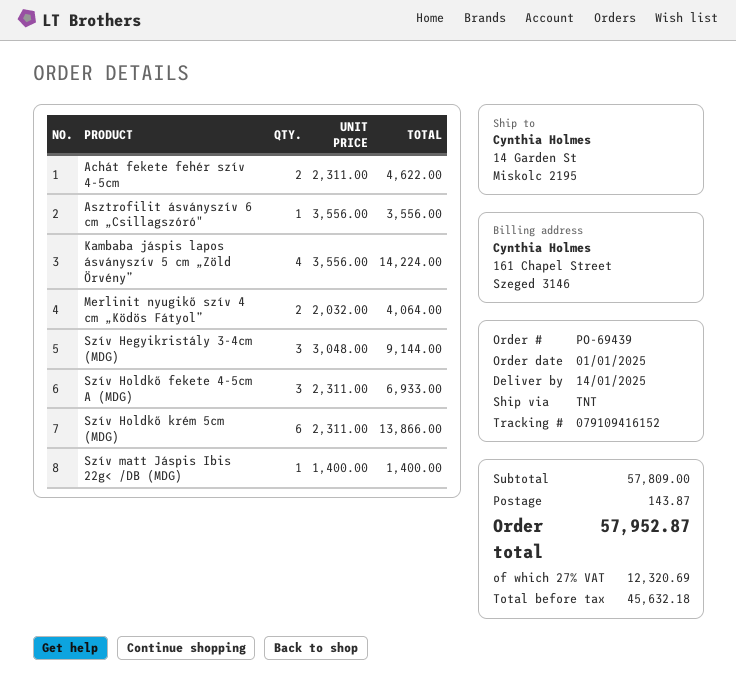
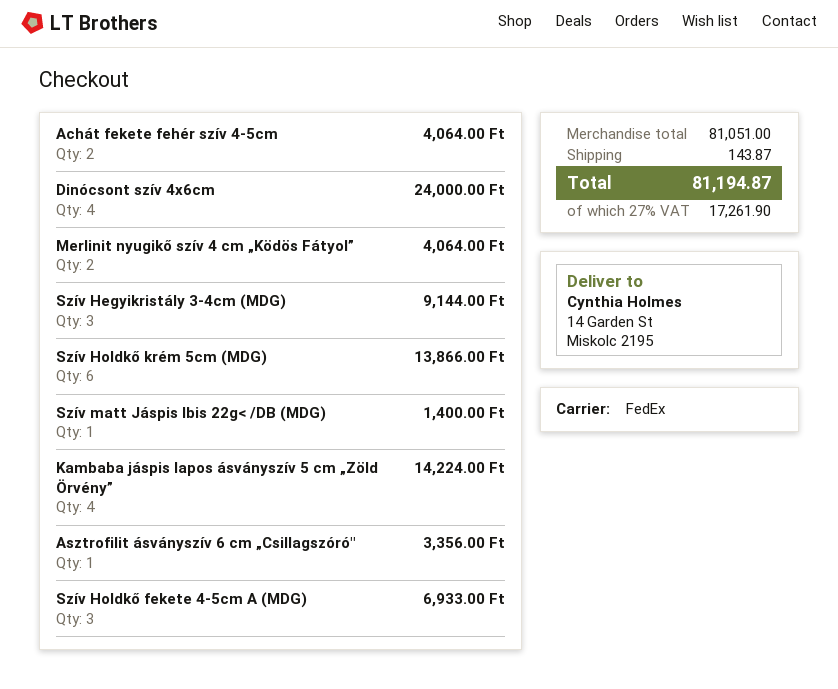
shipping method: TNT -> FedEx
Achát fekete fehér szív 4-5cm: 2 for 4622.00 -> 2 for 4064.00
Asztrofilit ásványszív 6 cm „Csillagszóró": 1 for 3556.00 -> 1 for 3356.00
Dinócsont szív 4x6cm: none -> 4 for 24000.00
subtotal: 57809.00 -> 81051.00
tax: 27% = 12320.69 -> 27% = 17261.90
total: 57952.87 -> 81194.87

